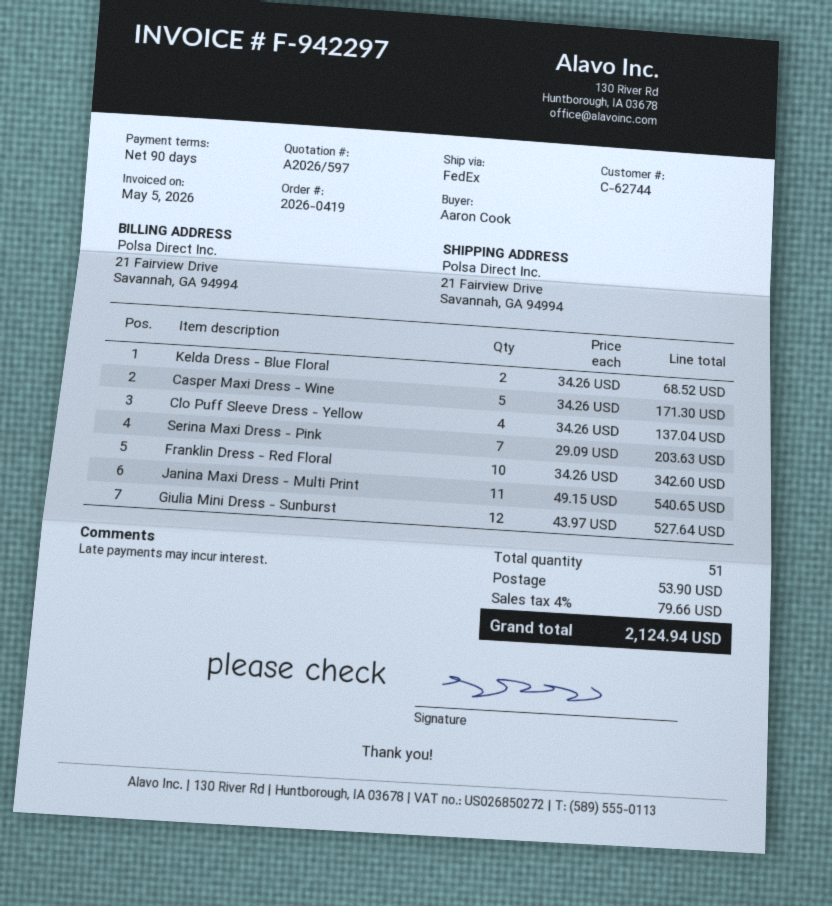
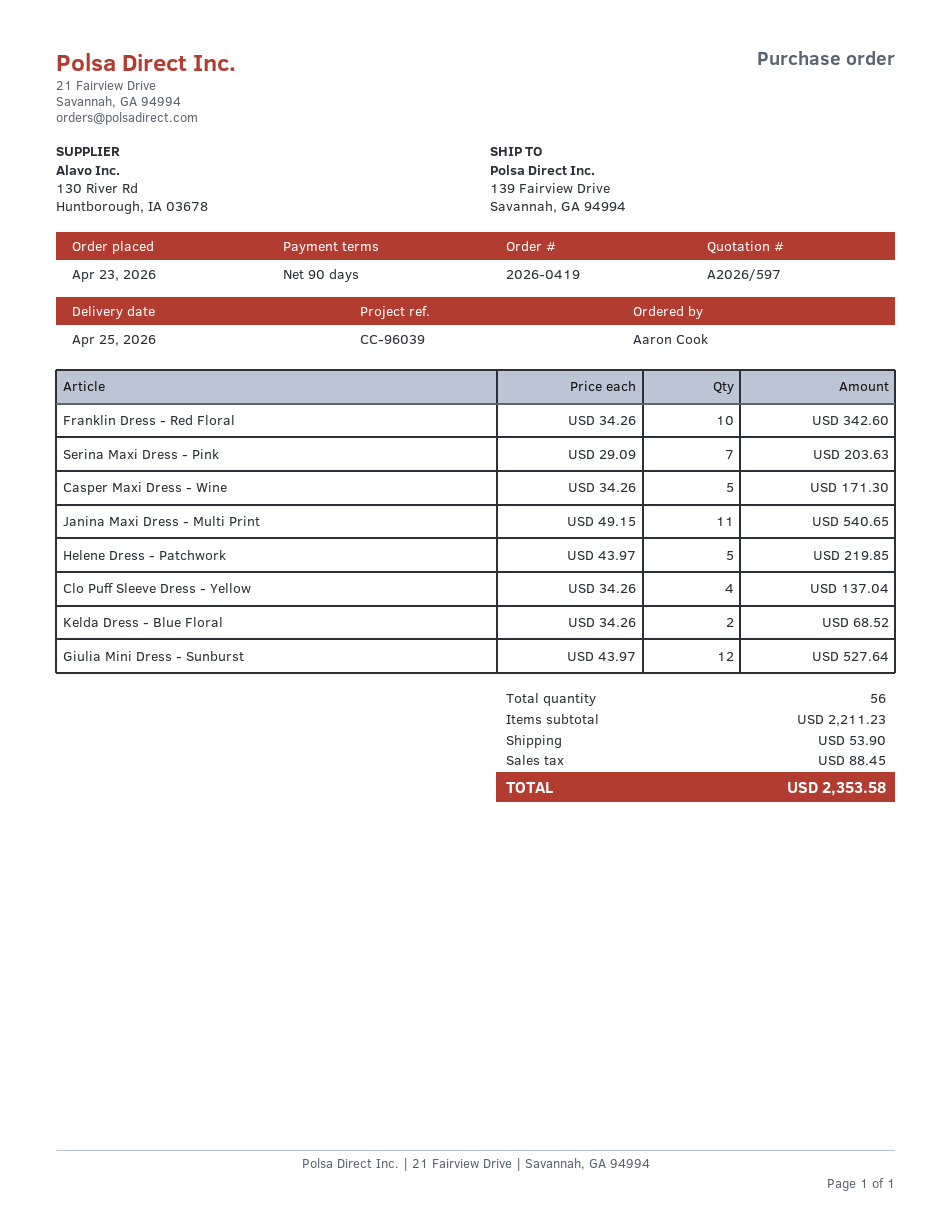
ship to: 21 Fairview Drive, Savannah, GA 94994 -> 139 Fairview Drive, Savannah, GA 94994
Helene Dress - Patchwork: none -> 5 x 43.97 = 219.85
total quantity: 51 -> 56
tax: 79.66 -> 88.45
total: 2124.94 -> 2353.58

